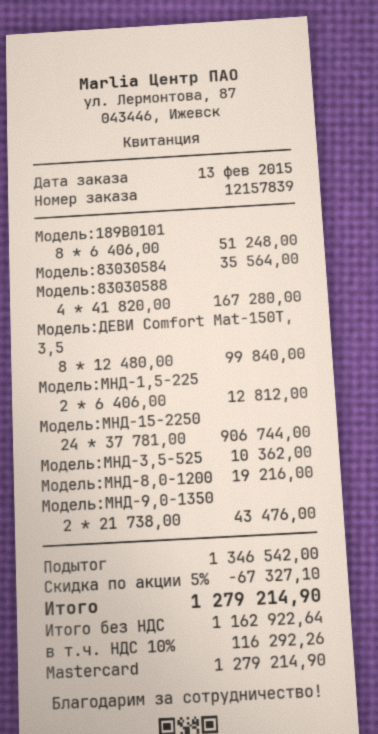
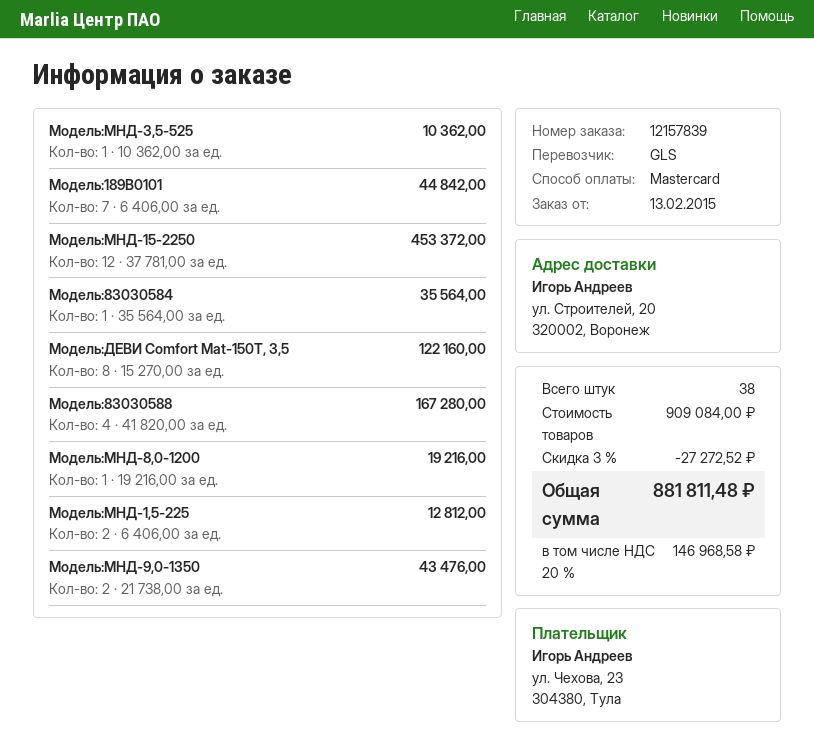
Модель:189B0101: 8 x 6406.00 = 51248.00 -> 7 x 6406.00 = 44842.00
Модель:ДЕВИ Comfort Mat-150T, 3,5: 8 x 12480.00 = 99840.00 -> 8 x 15270.00 = 122160.00
Модель:МНД-15-2250: 24 x 37781.00 = 906744.00 -> 12 x 37781.00 = 453372.00
subtotal: 1346542.00 -> 909084.00
discount: 5% = 67327.10 -> 3% = 27272.52
tax: 10% = 116292.26 -> 20% = 146968.58
total: 1279214.90 -> 881811.48

